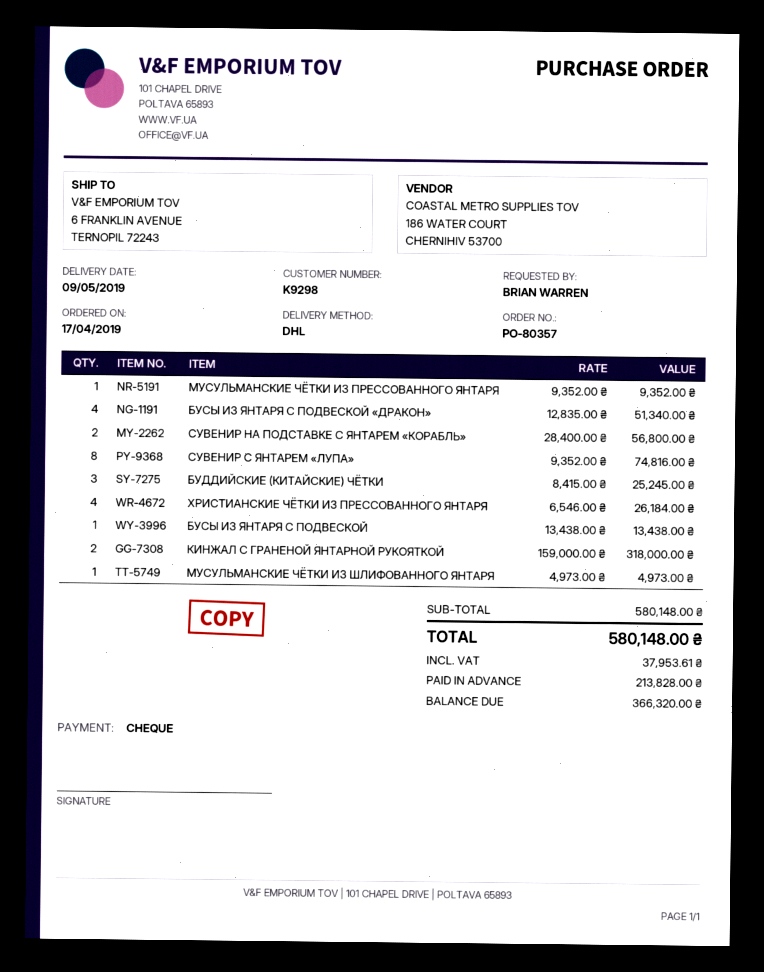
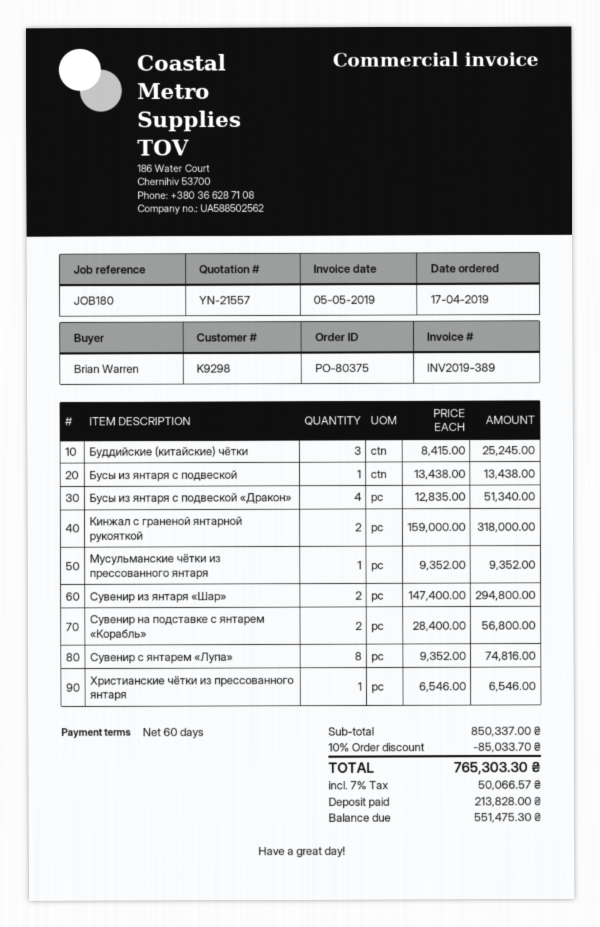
order number: PO-80357 -> PO-80375
ХРИСТИАНСКИЕ ЧЁТКИ ИЗ ПРЕССОВАННОГО ЯНТАРЯ: 4 x 6546.00 = 26184.00 -> 1 x 6546.00 = 6546.00
МУСУЛЬМАНСКИЕ ЧЁТКИ ИЗ ШЛИФОВАННОГО ЯНТАРЯ: 1 x 4973.00 = 4973.00 -> none
Сувенир из янтаря «Шар»: none -> 2 x 147400.00 = 294800.00
subtotal: 580148.00 -> 850337.00
discount: none -> 10% = 85033.70
tax: 37953.61 -> 50066.57
total: 580148.00 -> 765303.30
balance: 366320.00 -> 551475.30

